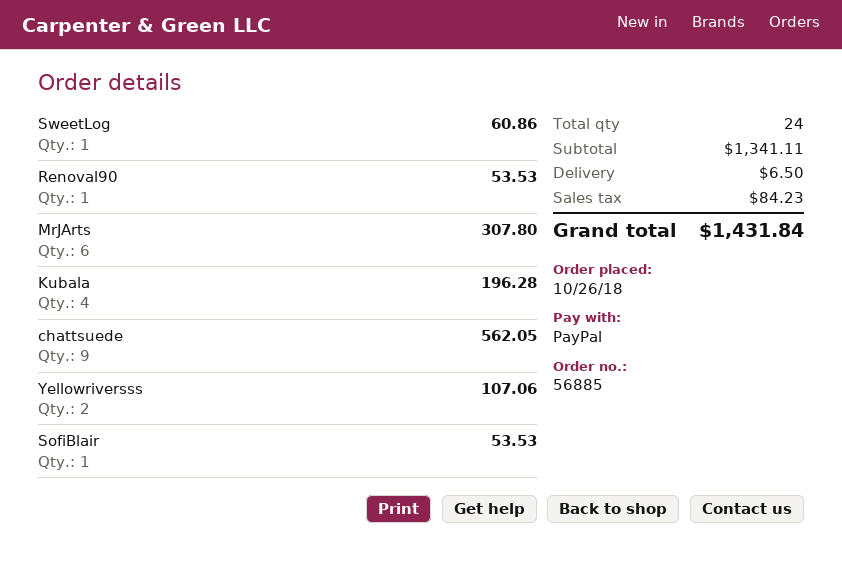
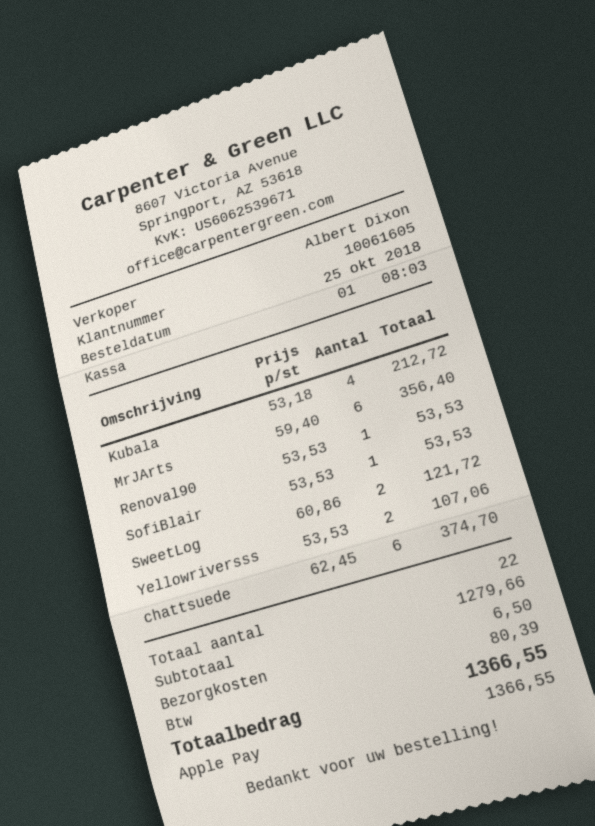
order date: 2018-10-26 -> 2018-10-25
payment method: PayPal -> Apple Pay
SweetLog: 1 for 60.86 -> 2 for 121.72
MrJArts: 6 for 307.80 -> 6 for 356.40
Kubala: 4 for 196.28 -> 4 for 212.72
chattsuede: 9 for 562.05 -> 6 for 374.70
total quantity: 24 -> 22
subtotal: 1341.11 -> 1279.66
tax: 84.23 -> 80.39
total: 1431.84 -> 1366.55

